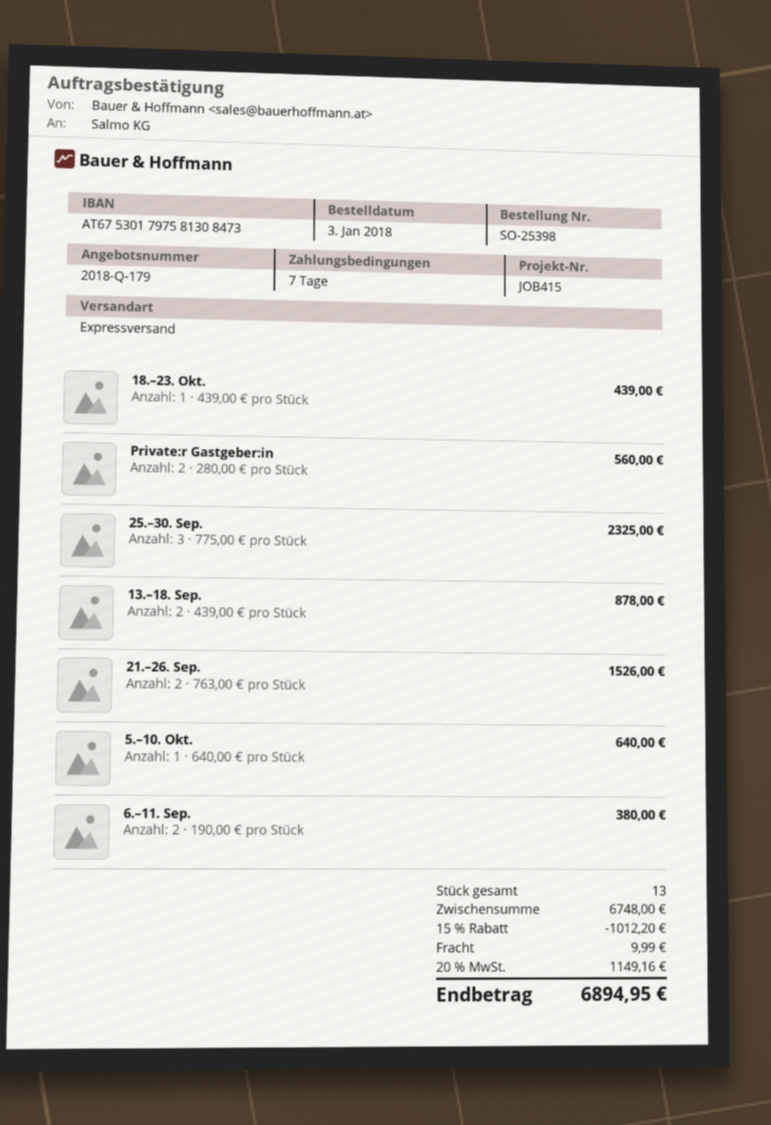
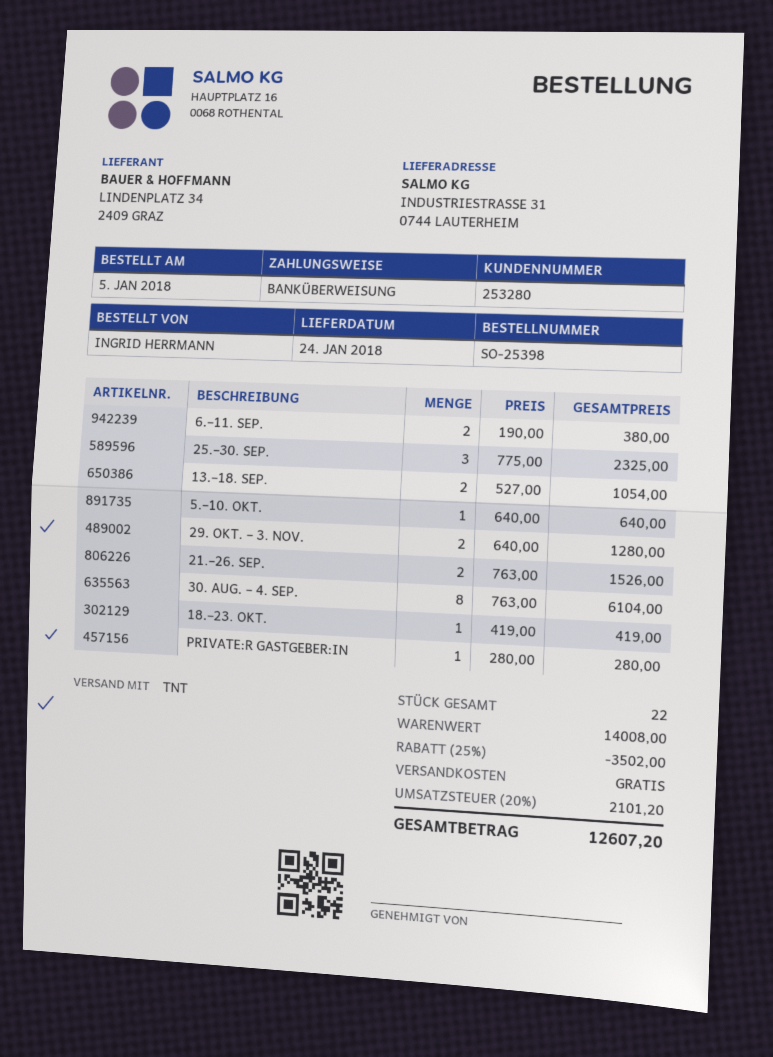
order date: 2018-01-03 -> 2018-01-05
shipping method: express -> TNT
18.–23. Okt.: 1 x 439.00 = 439.00 -> 1 x 419.00 = 419.00
Private:r Gastgeber:in: 2 x 280.00 = 560.00 -> 1 x 280.00 = 280.00
13.–18. Sep.: 2 x 439.00 = 878.00 -> 2 x 527.00 = 1054.00
29. OKT. – 3. NOV.: none -> 2 x 640.00 = 1280.00
30. AUG. – 4. SEP.: none -> 8 x 763.00 = 6104.00
total quantity: 13 -> 22
subtotal: 6748.00 -> 14008.00
discount: 15% = 1012.20 -> 25% = 3502.00
shipping: 9.99 -> 0.00
tax: 20% = 1149.16 -> 20% = 2101.20
total: 6894.95 -> 12607.20

